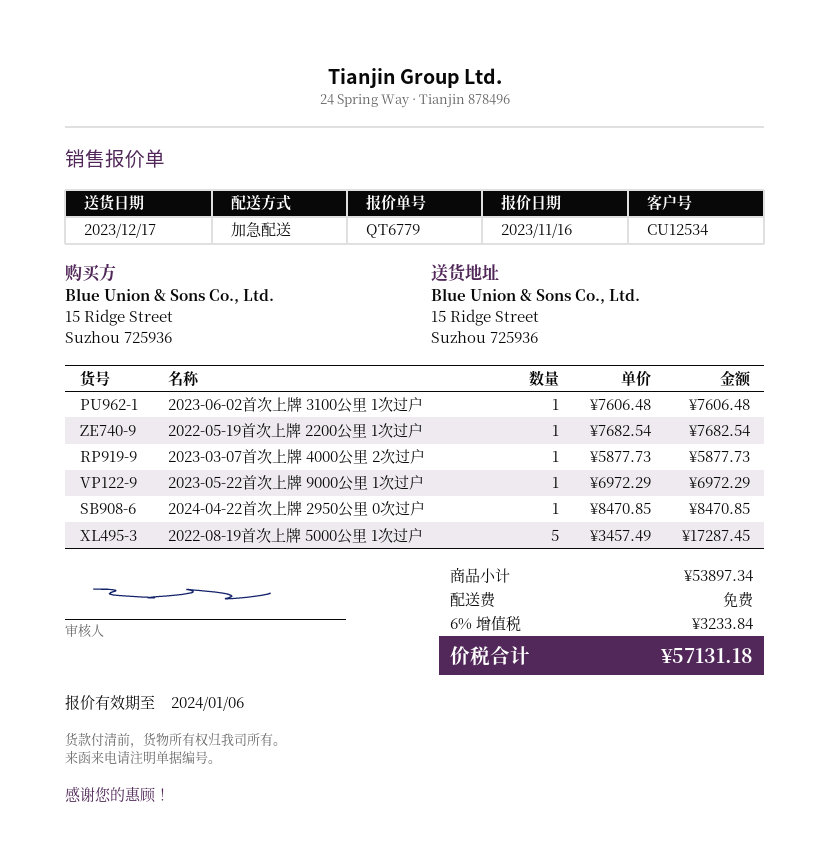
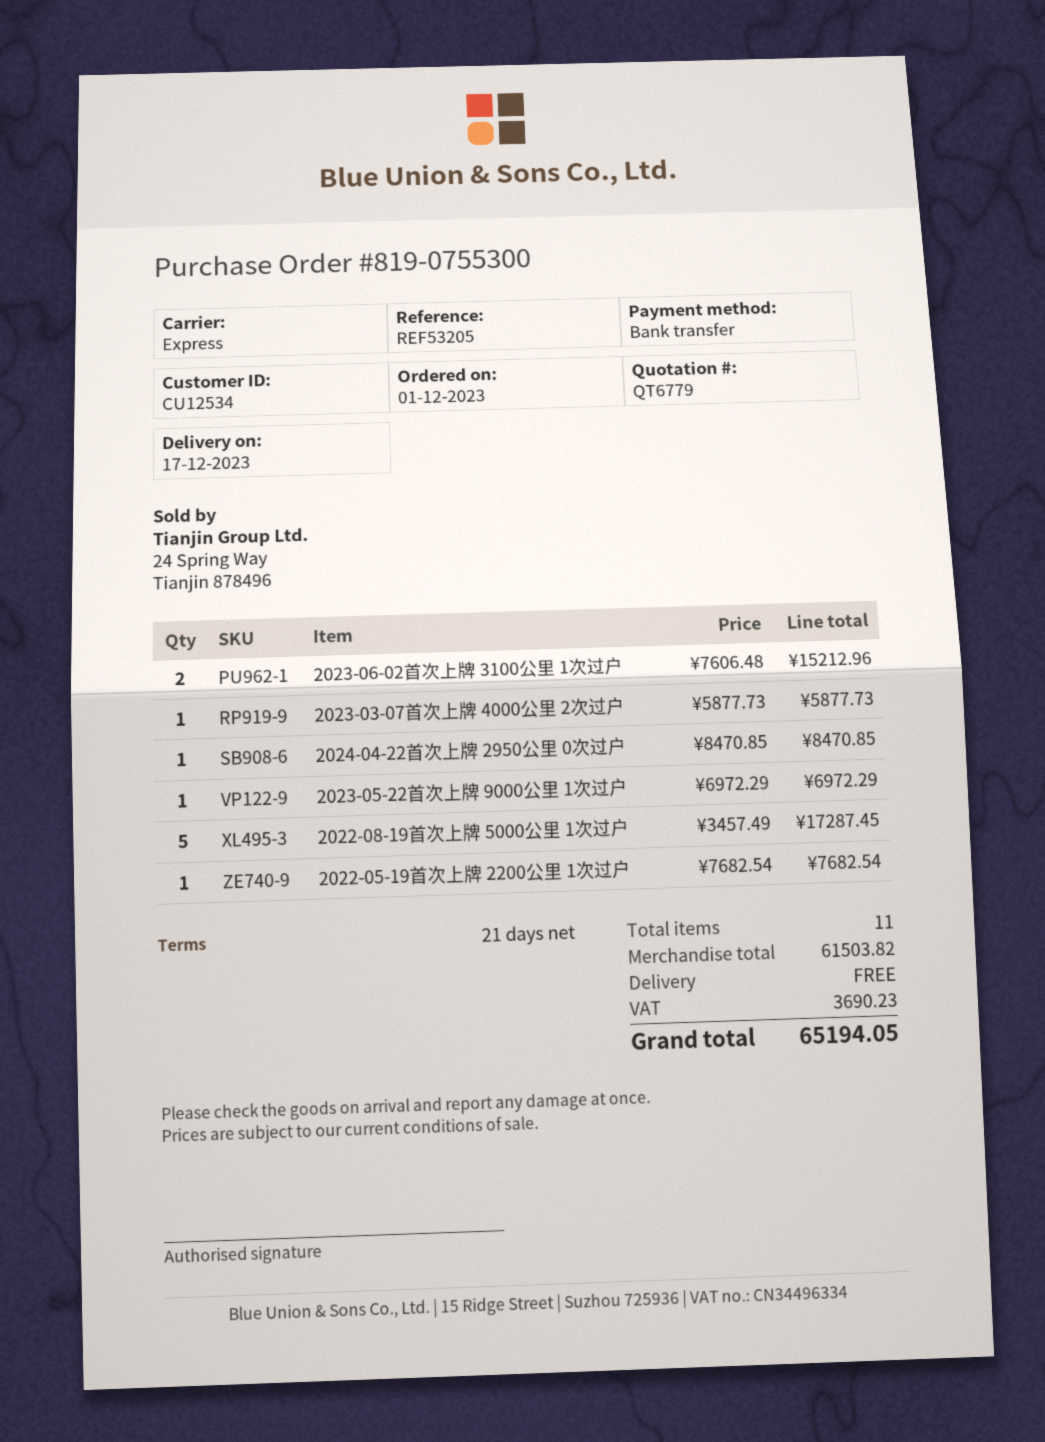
2023-06-02首次上牌 3100公里 1次过户: 1 x 7606.48 = 7606.48 -> 2 x 7606.48 = 15212.96
subtotal: 53897.34 -> 61503.82
tax: 3233.84 -> 3690.23
total: 57131.18 -> 65194.05

